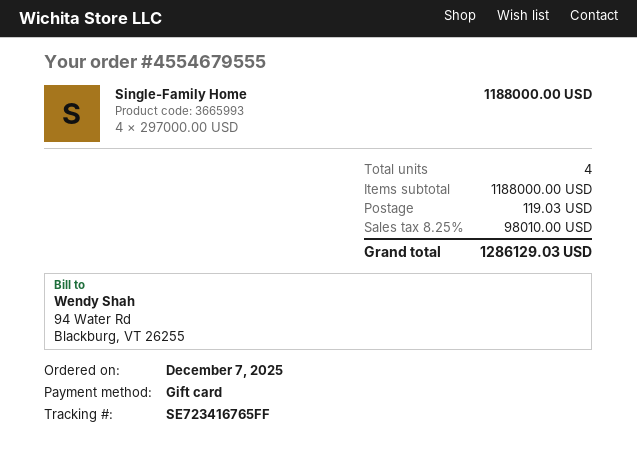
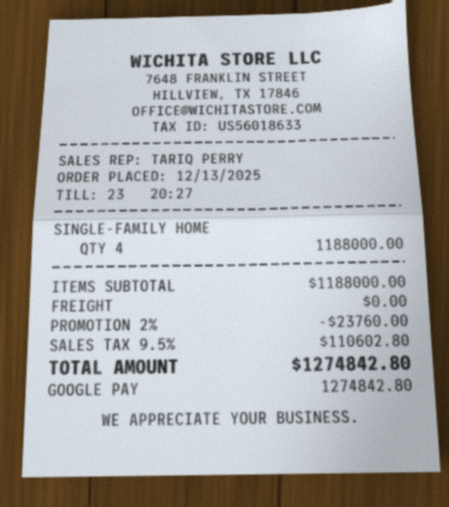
order date: 2025-12-07 -> 2025-12-13
payment method: gift card -> Google Pay
discount: none -> 2% = 23760.00
shipping: 119.03 -> 0.00
tax: 8.25% = 98010.00 -> 9.5% = 110602.80
total: 1286129.03 -> 1274842.80

